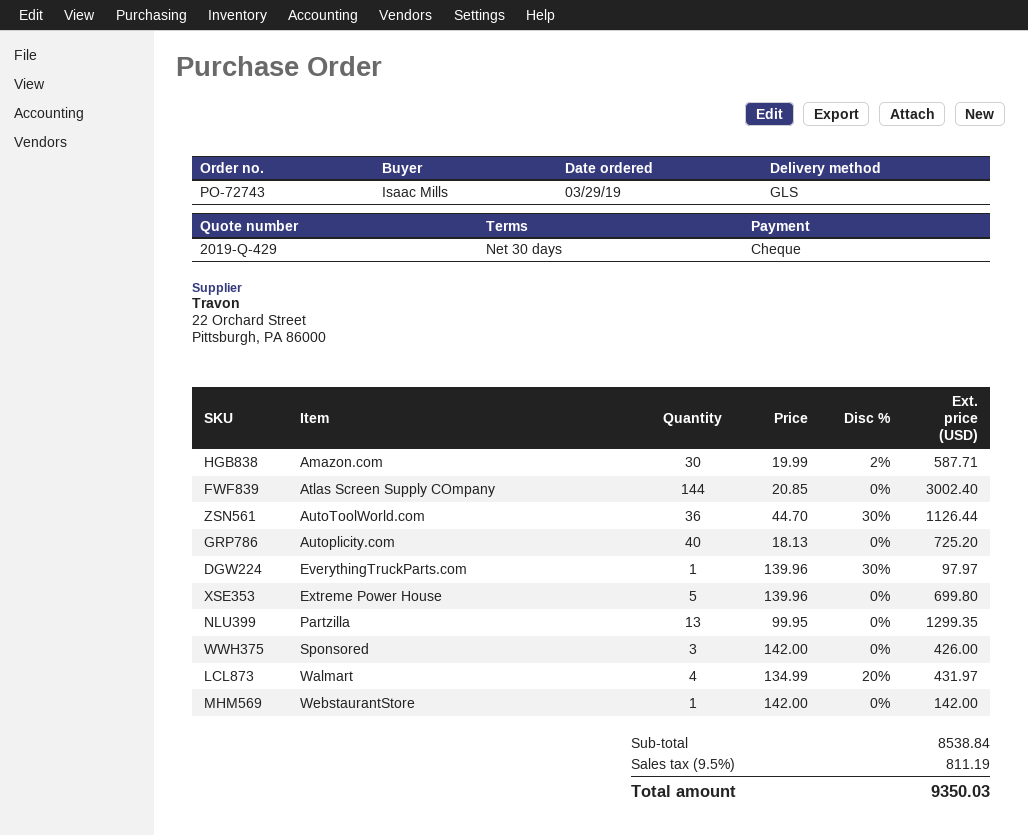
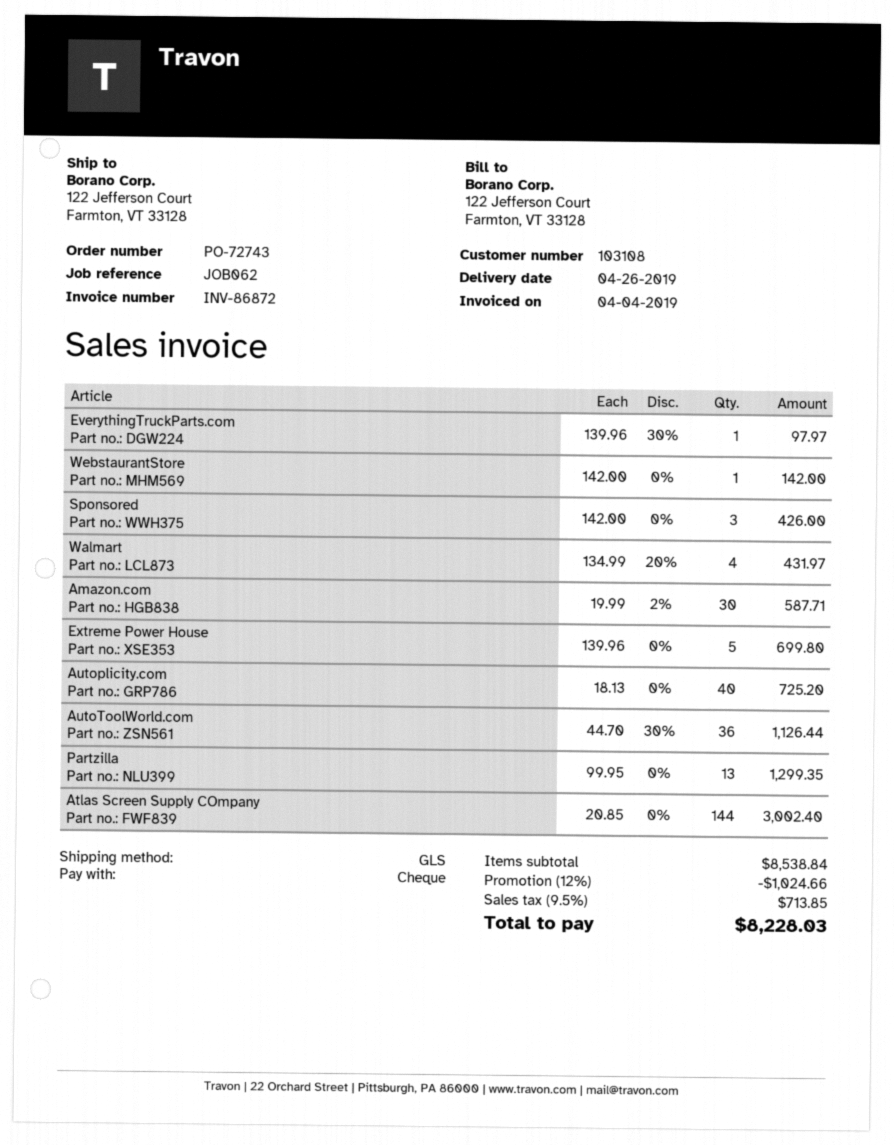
discount: none -> 12% = 1024.66
tax: 9.5% = 811.19 -> 9.5% = 713.85
total: 9350.03 -> 8228.03

